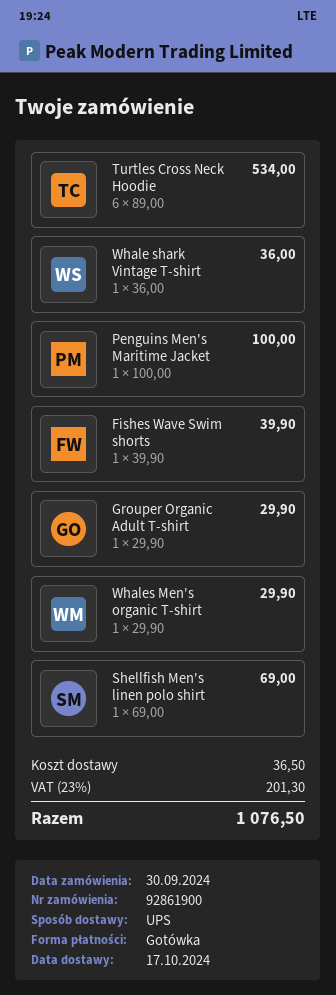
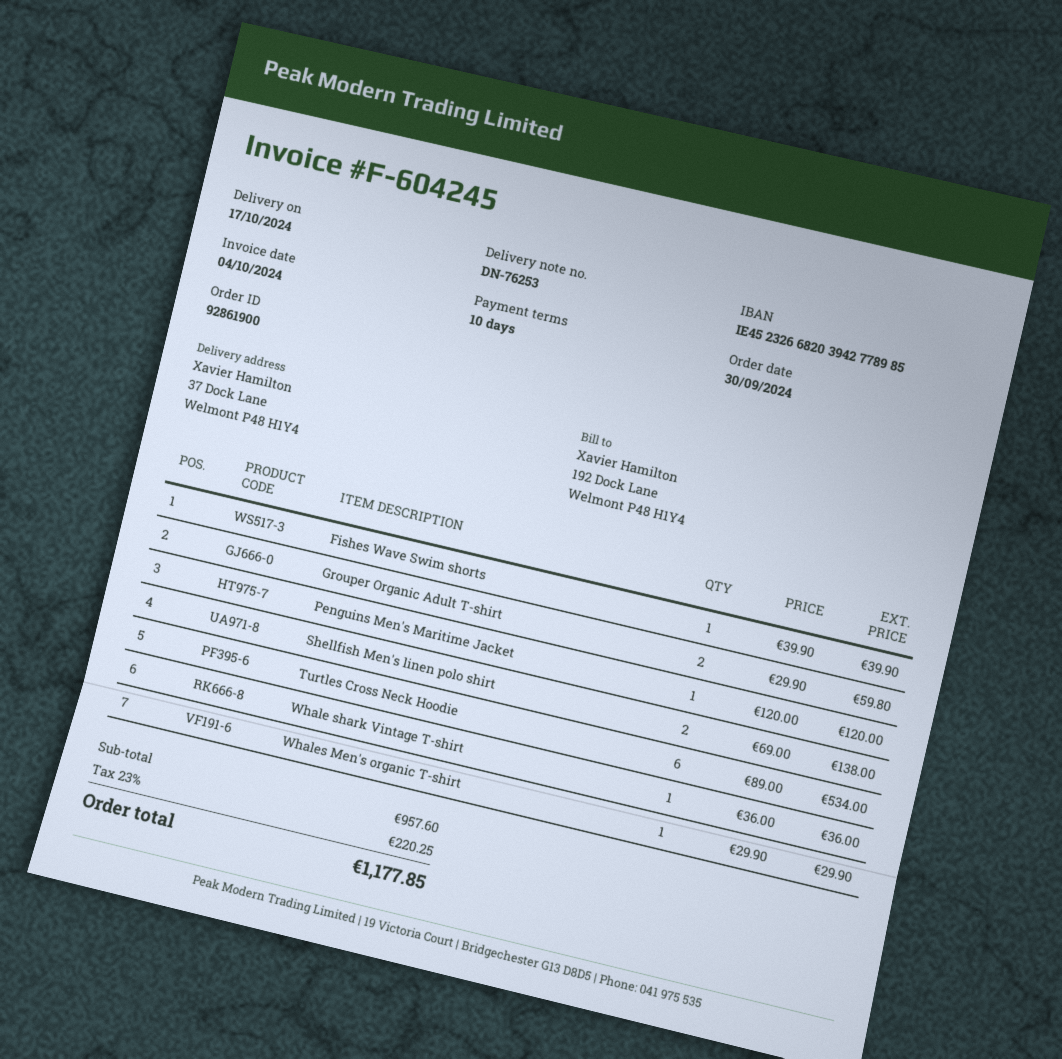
Penguins Men's Maritime Jacket: 1 x 100.00 = 100.00 -> 1 x 120.00 = 120.00
Grouper Organic Adult T-shirt: 1 x 29.90 = 29.90 -> 2 x 29.90 = 59.80
Shellfish Men's linen polo shirt: 1 x 69.00 = 69.00 -> 2 x 69.00 = 138.00
shipping: 36.50 -> none
tax: 23% = 201.30 -> 23% = 220.25
total: 1076.50 -> 1177.85

